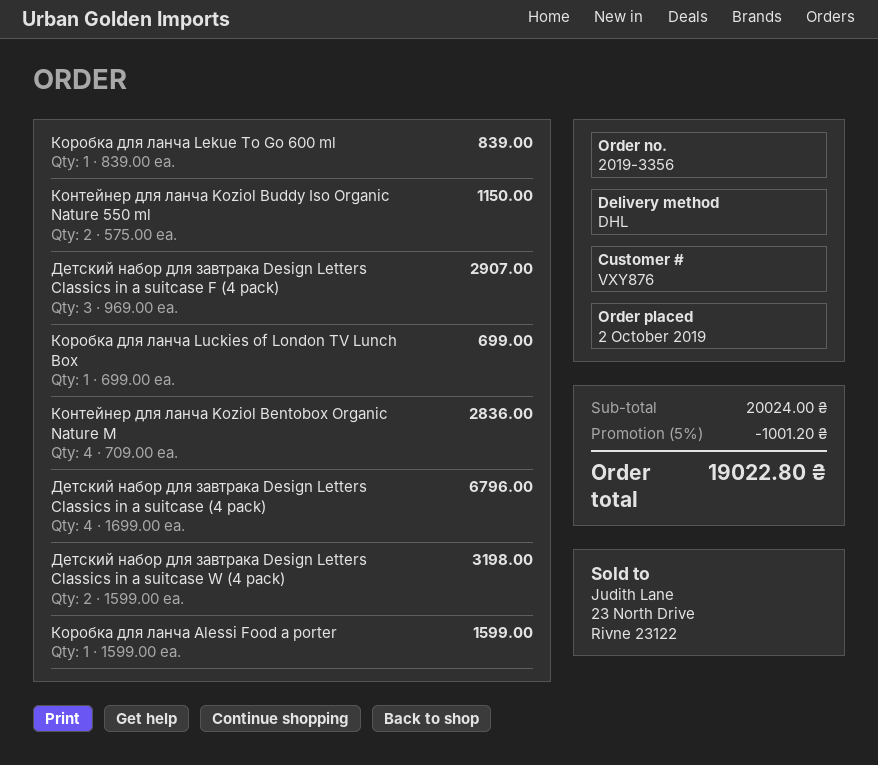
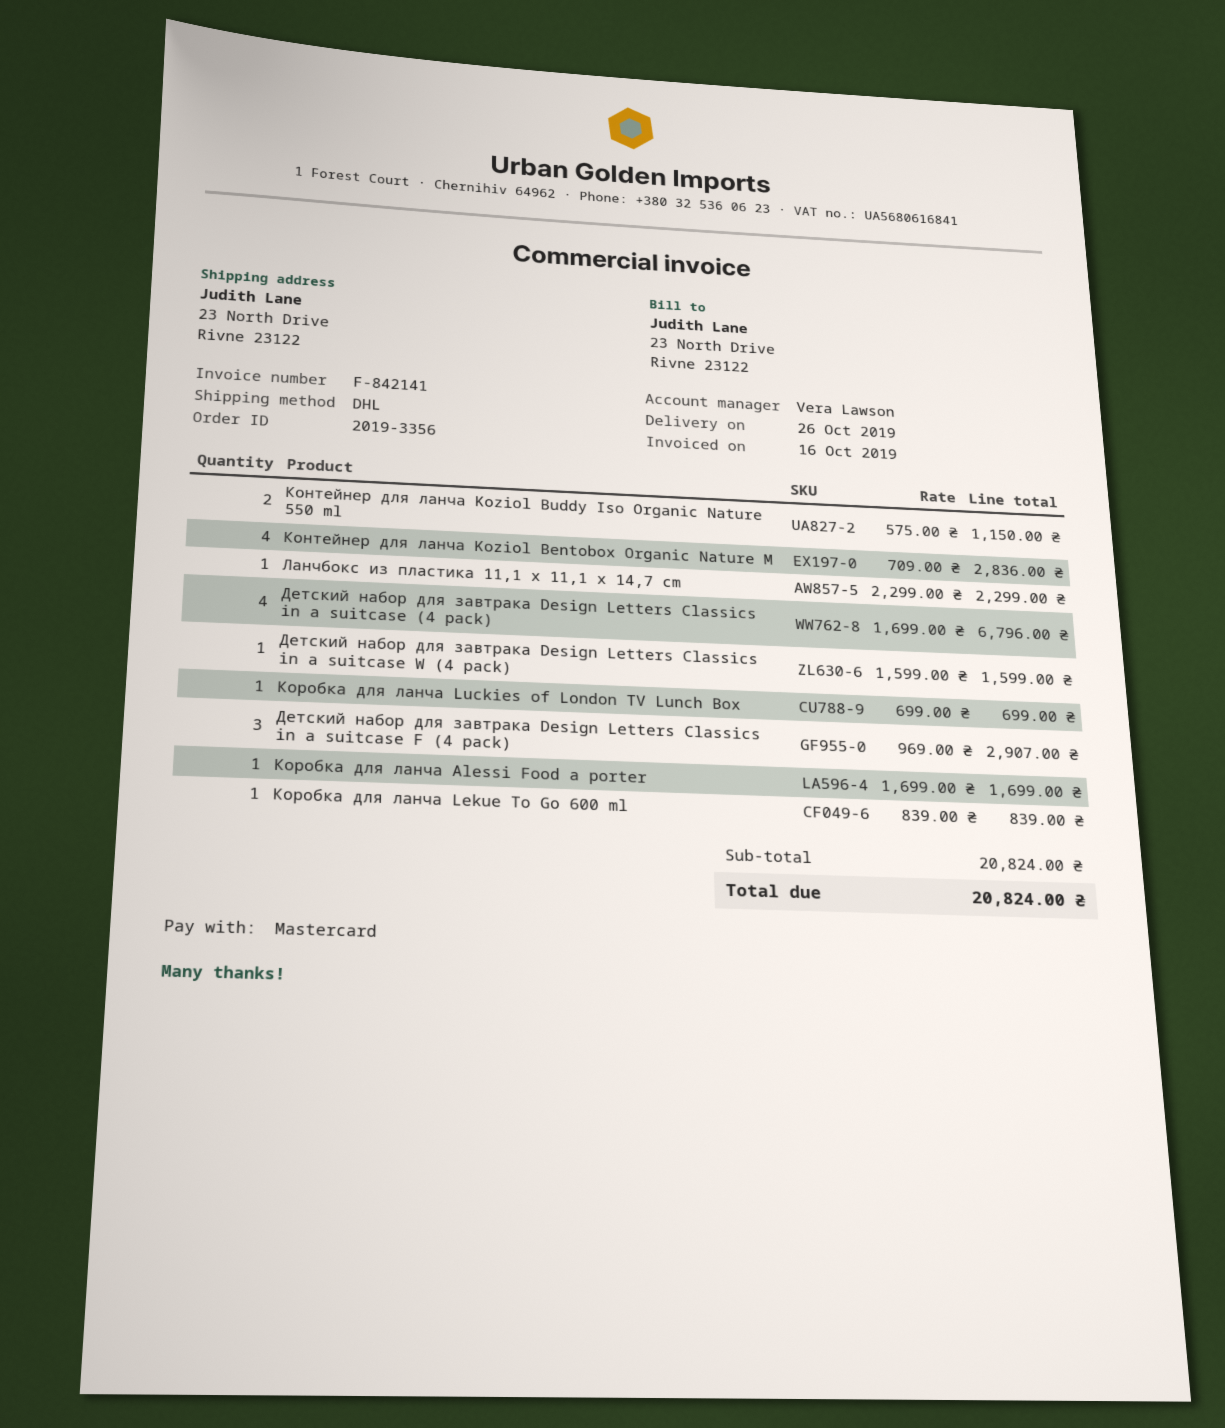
Детский набор для завтрака Design Letters Classics in a suitcase W (4 pack): 2 x 1599.00 = 3198.00 -> 1 x 1599.00 = 1599.00
Коробка для ланча Alessi Food a porter: 1 x 1599.00 = 1599.00 -> 1 x 1699.00 = 1699.00
Ланчбокс из пластика 11,1 x 11,1 x 14,7 cm: none -> 1 x 2299.00 = 2299.00
subtotal: 20024.00 -> 20824.00
discount: 5% = 1001.20 -> none
total: 19022.80 -> 20824.00

